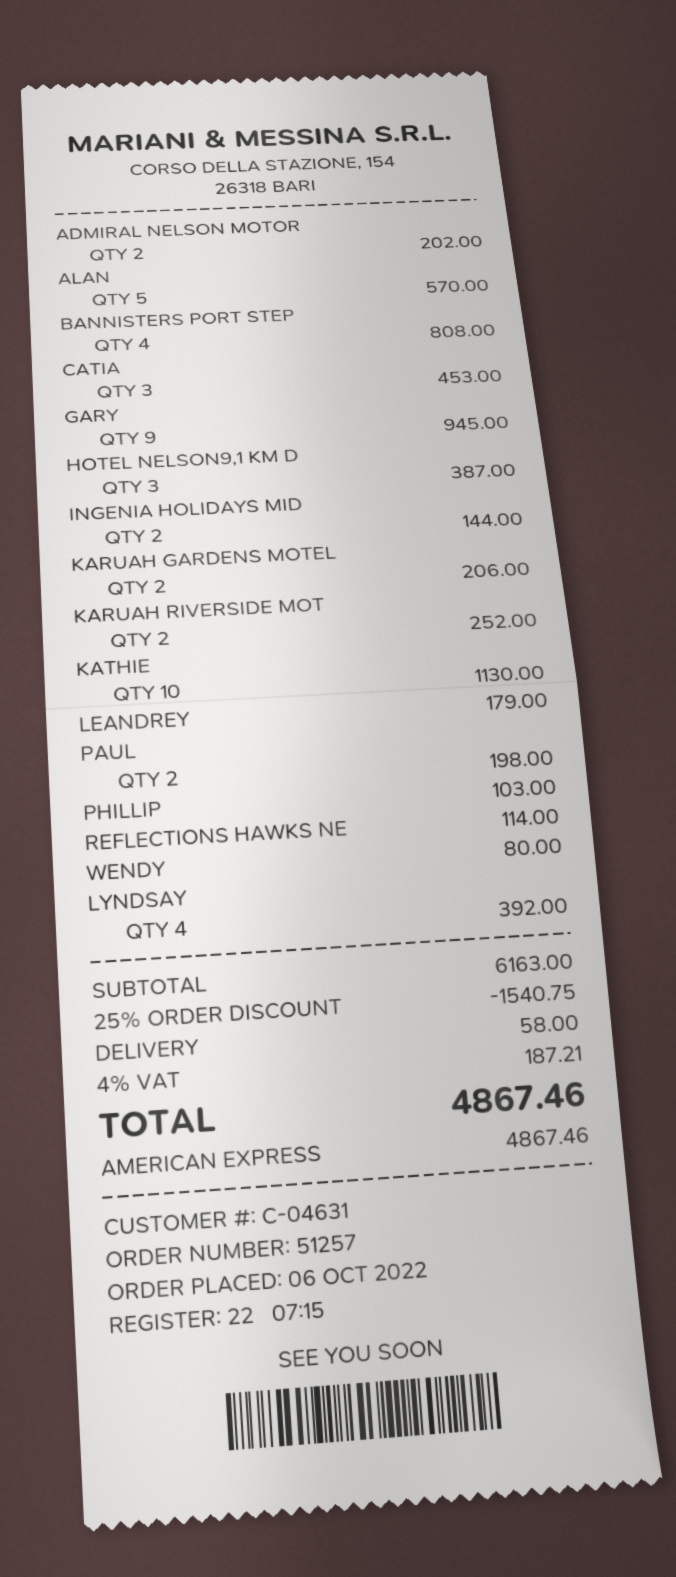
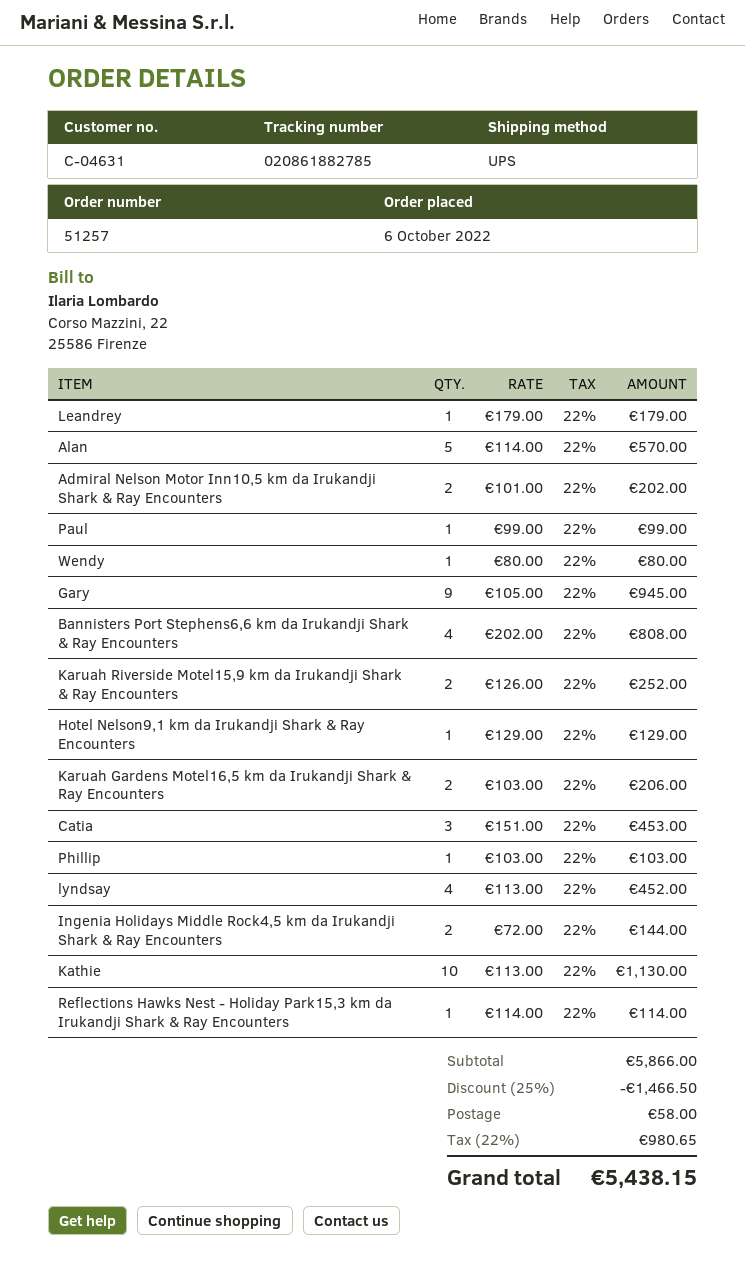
HOTEL NELSON9,1 KM D: 3 for 387.00 -> 1 for 129.00
PAUL: 2 for 198.00 -> 1 for 99.00
LYNDSAY: 4 for 392.00 -> 4 for 452.00
subtotal: 6163.00 -> 5866.00
discount: 25% = 1540.75 -> 25% = 1466.50
tax: 4% = 187.21 -> 22% = 980.65
total: 4867.46 -> 5438.15

